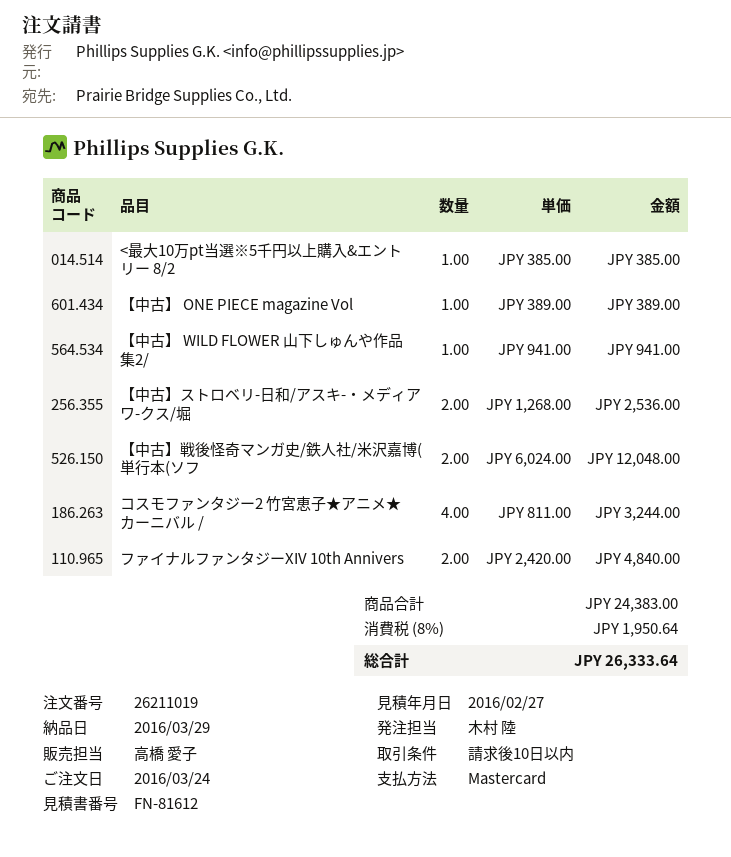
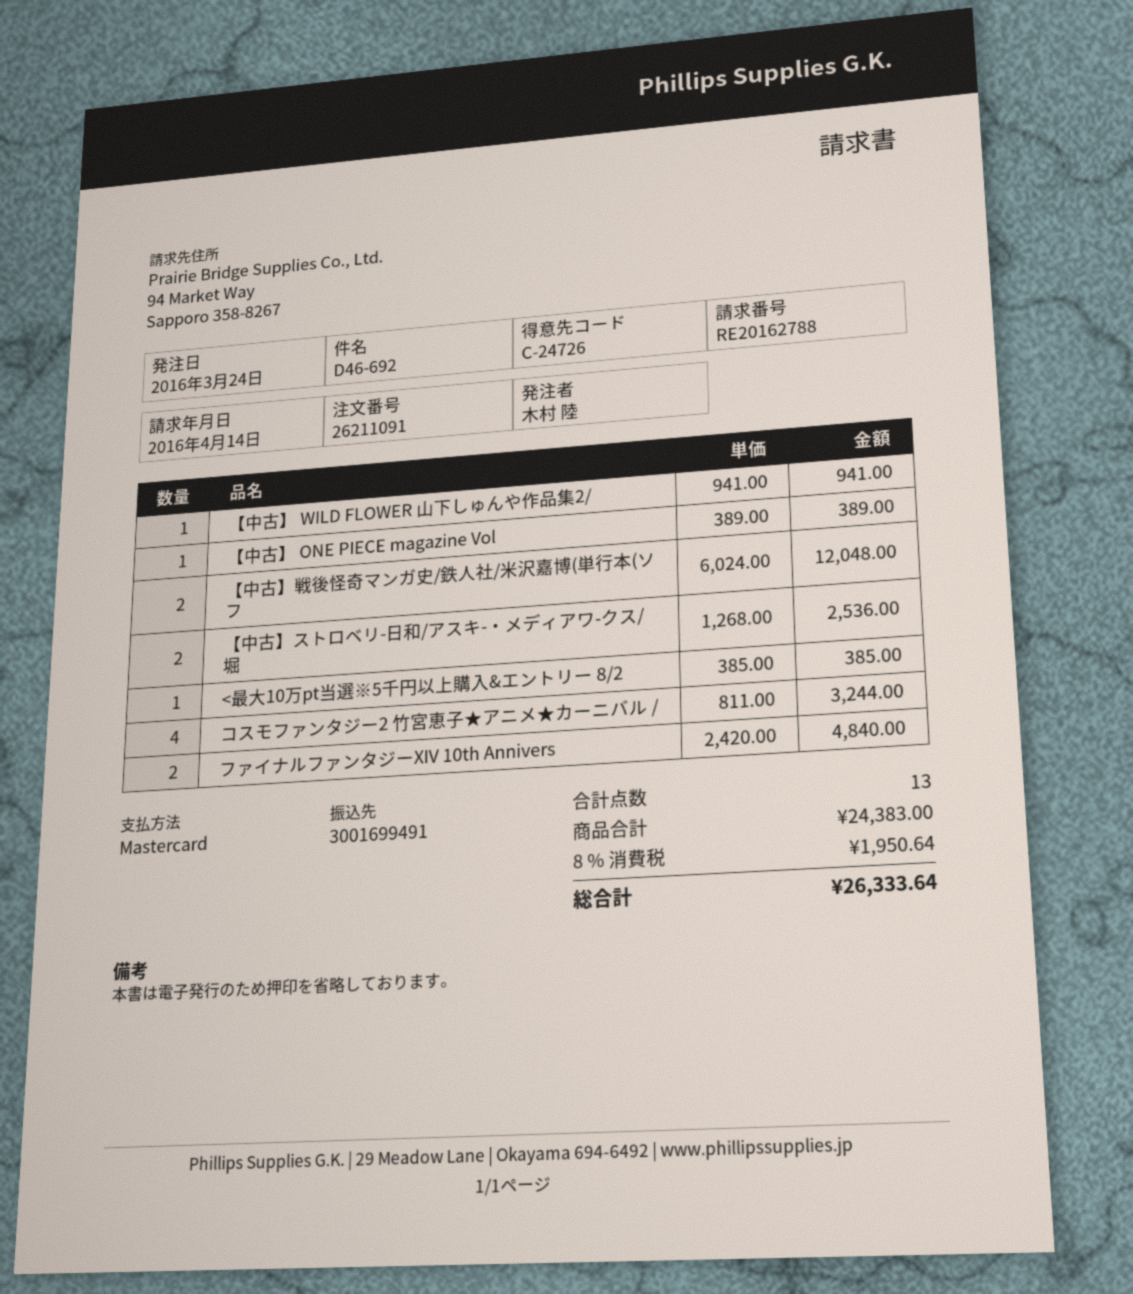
order number: 26211019 -> 26211091

